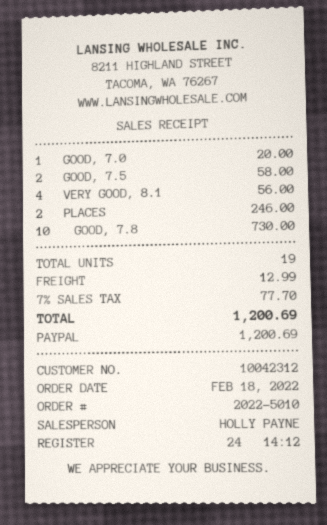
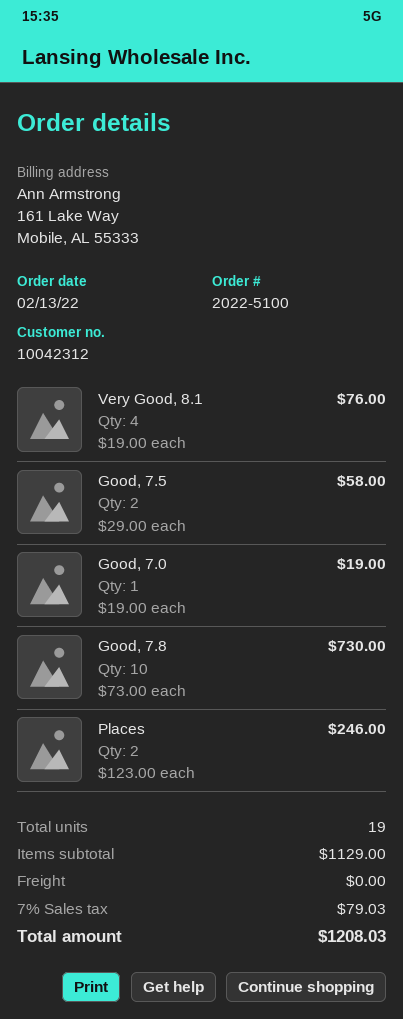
order number: 2022-5010 -> 2022-5100
order date: 2022-02-18 -> 2022-02-13
GOOD, 7.0: 1 for 20.00 -> 1 for 19.00
VERY GOOD, 8.1: 4 for 56.00 -> 4 for 76.00
shipping: 12.99 -> 0.00
tax: 7% = 77.70 -> 7% = 79.03
total: 1200.69 -> 1208.03

